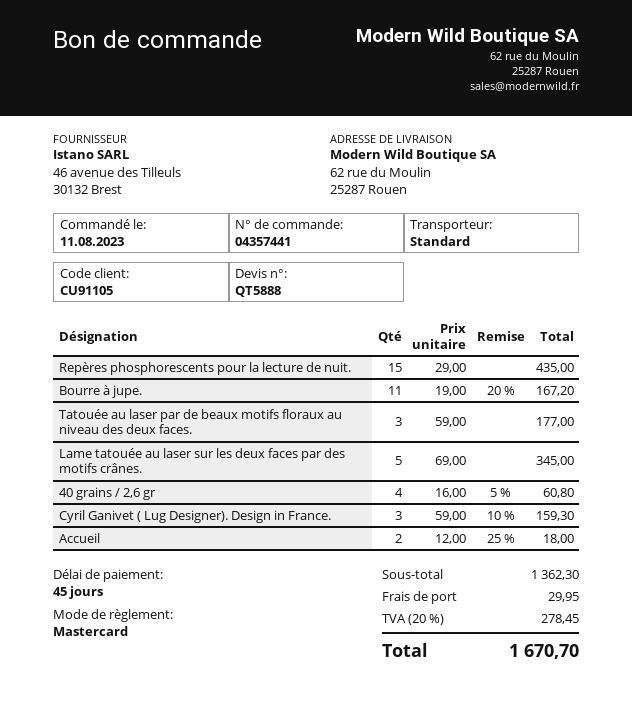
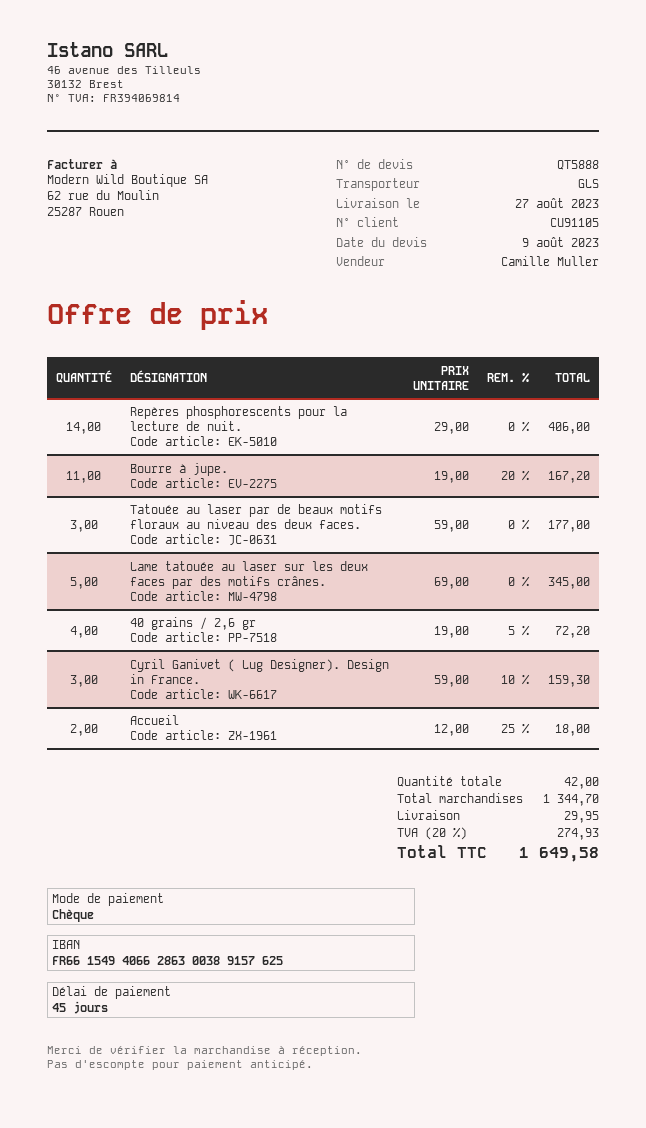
payment method: Mastercard -> cheque
shipping method: standard -> GLS
Repères phosphorescents pour la lecture de nuit.: 15 x 29.00 = 435.00 -> 14 x 29.00 = 406.00
40 grains / 2,6 gr: 4 x 16.00 - 5% = 60.80 -> 4 x 19.00 - 5% = 72.20
subtotal: 1362.30 -> 1344.70
tax: 20% = 278.45 -> 20% = 274.93
total: 1670.70 -> 1649.58

